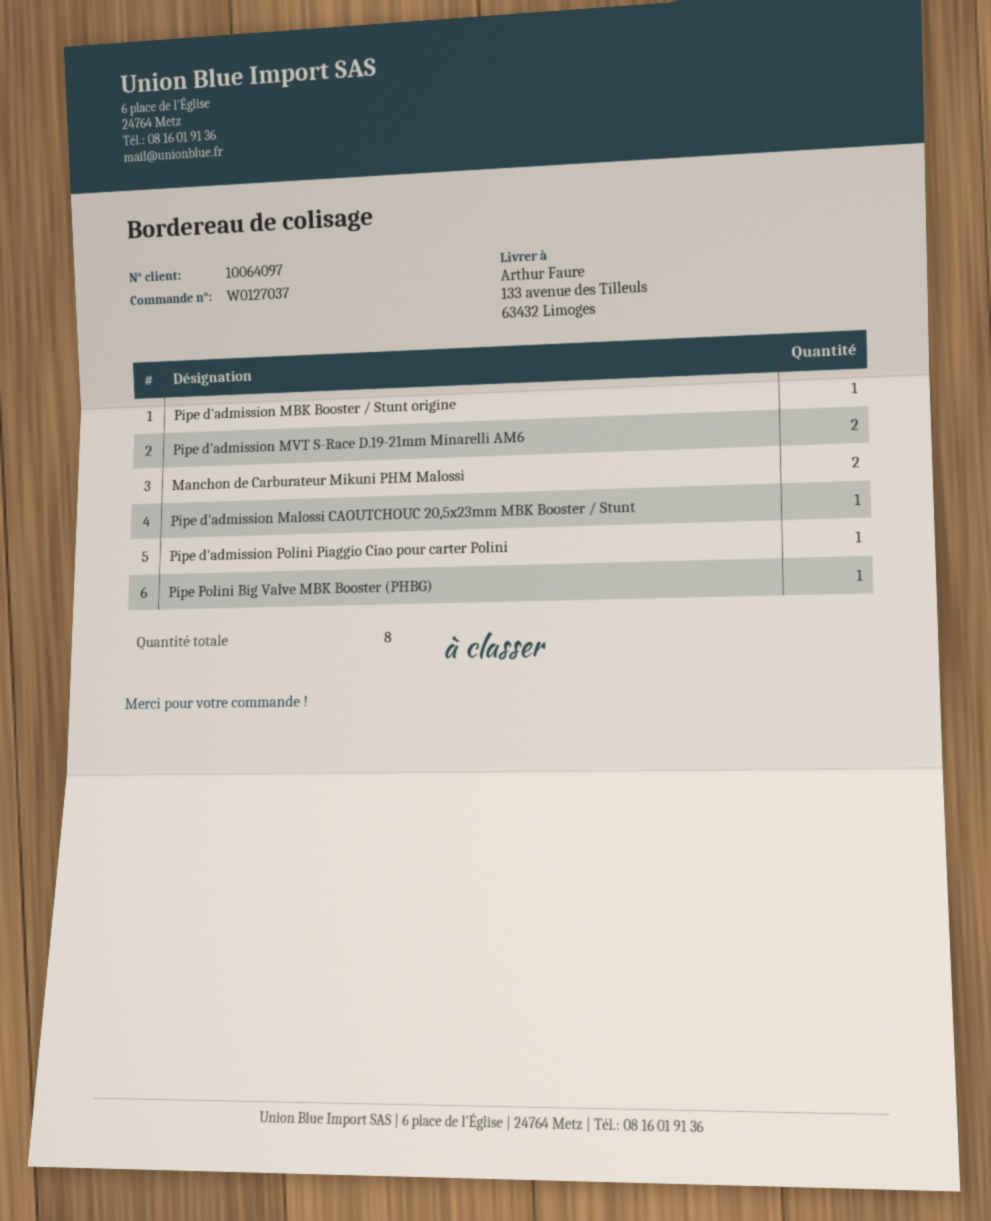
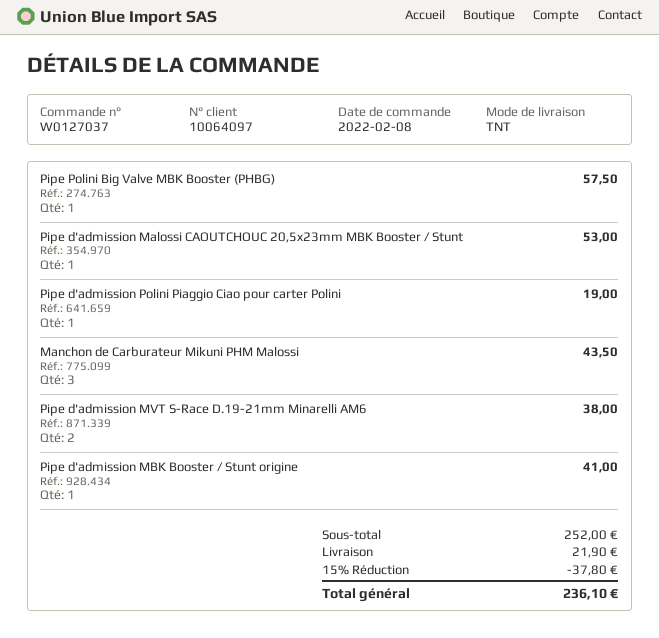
Manchon de Carburateur Mikuni PHM Malossi: 2 -> 3

